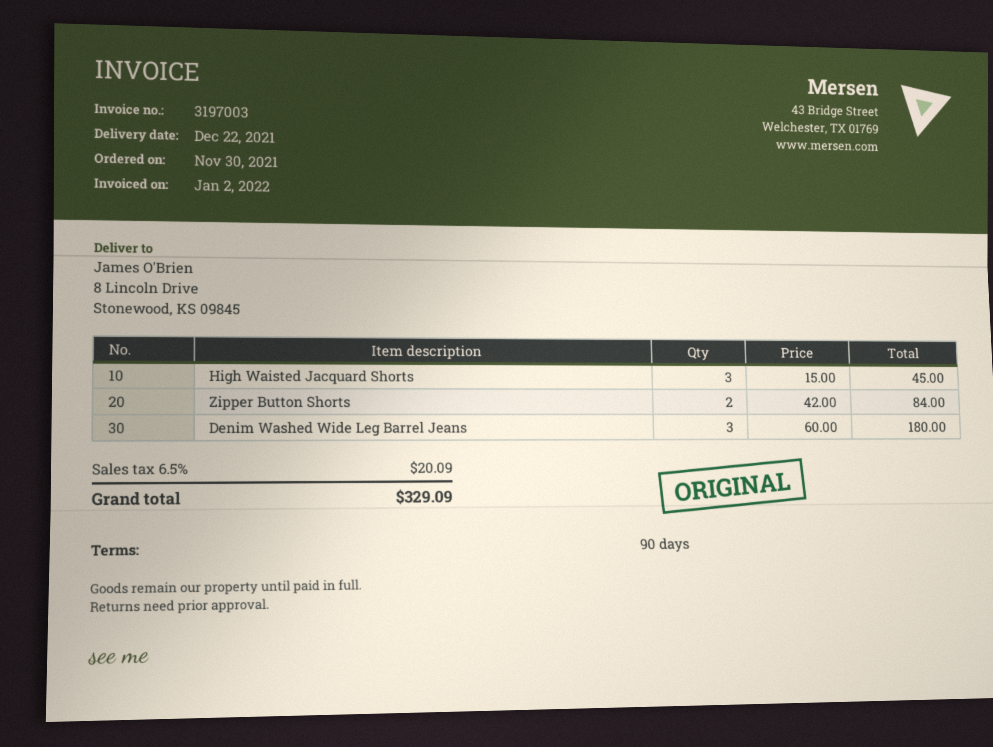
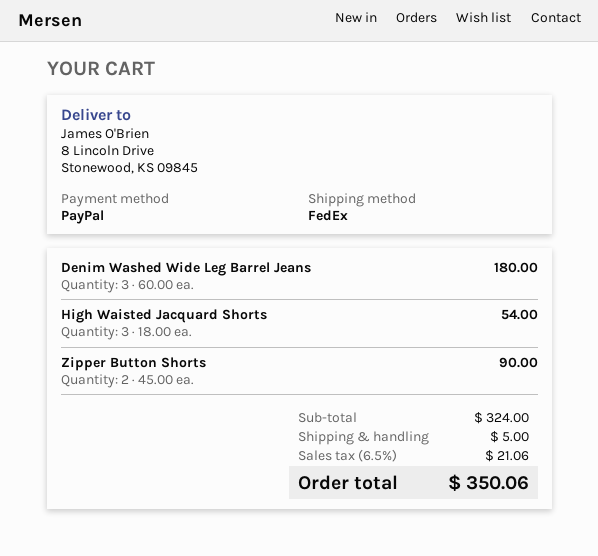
High Waisted Jacquard Shorts: 3 x 15.00 = 45.00 -> 3 x 18.00 = 54.00
Zipper Button Shorts: 2 x 42.00 = 84.00 -> 2 x 45.00 = 90.00
shipping: none -> 5.00
tax: 6.5% = 20.09 -> 6.5% = 21.06
total: 329.09 -> 350.06

